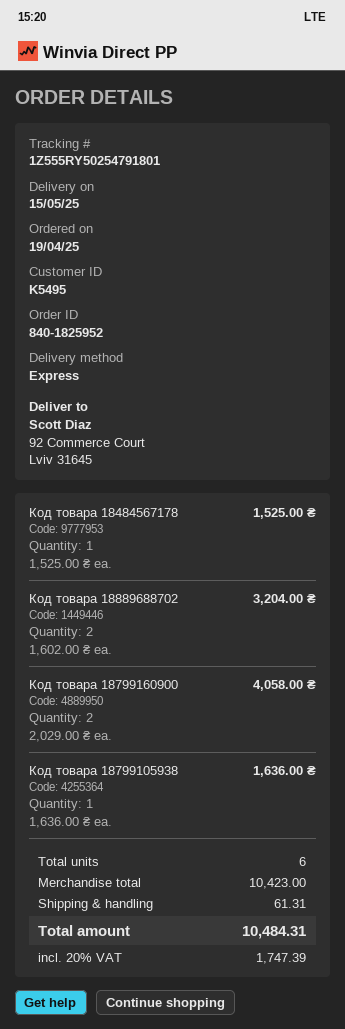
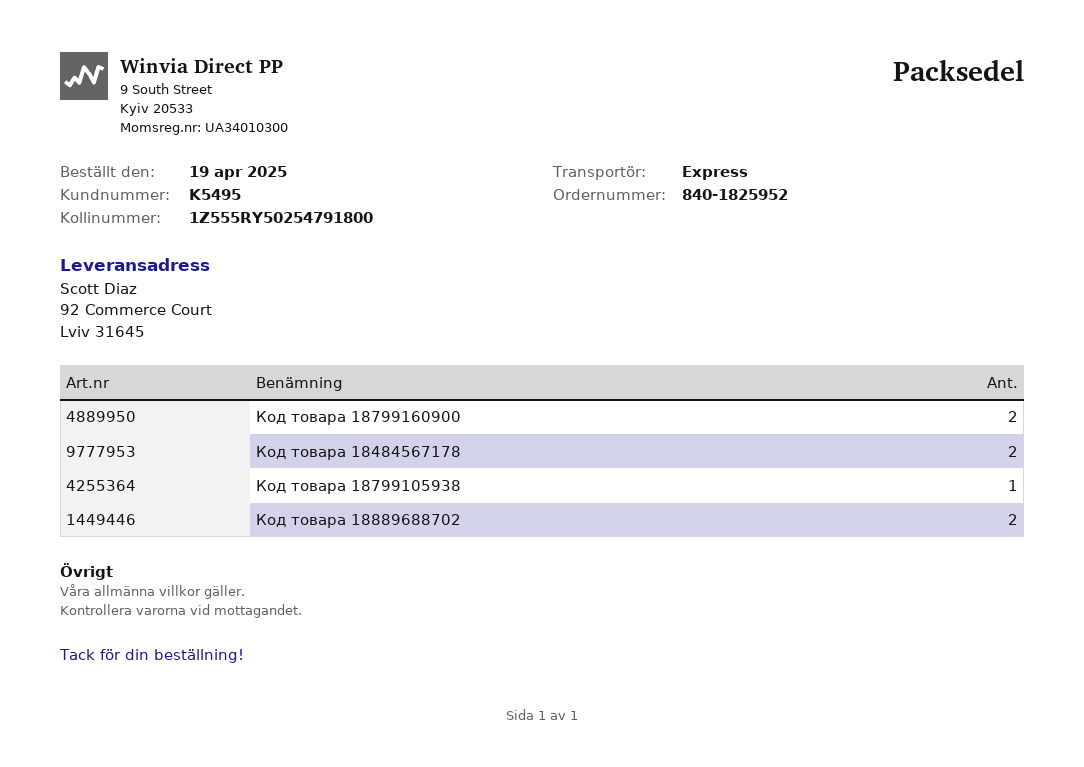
tracking number: 1Z555RY50254791801 -> 1Z555RY50254791800
Код товара 18484567178: 1 -> 2

